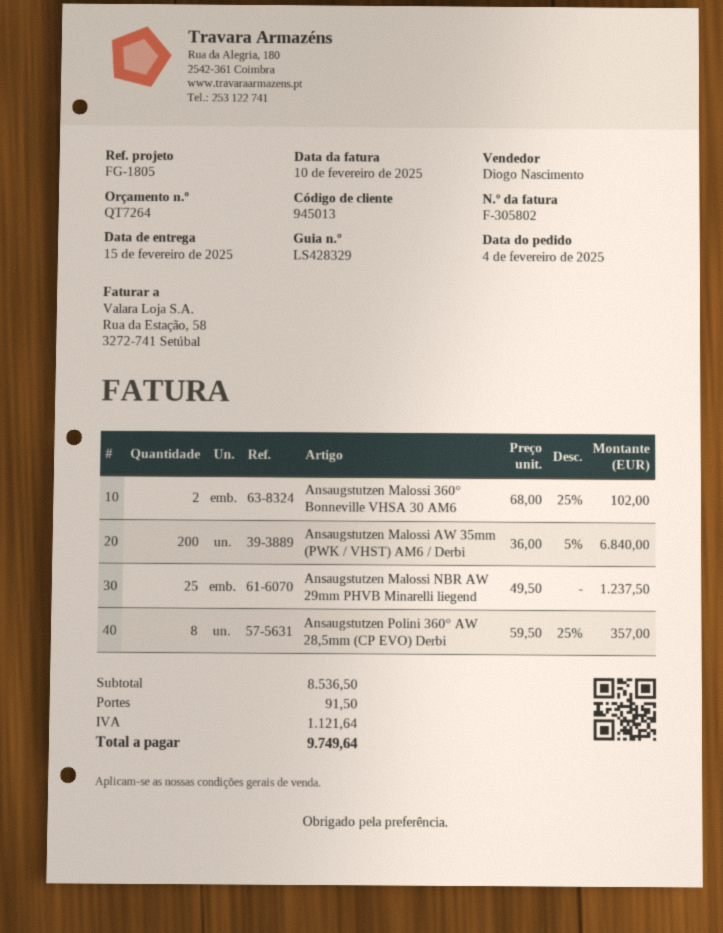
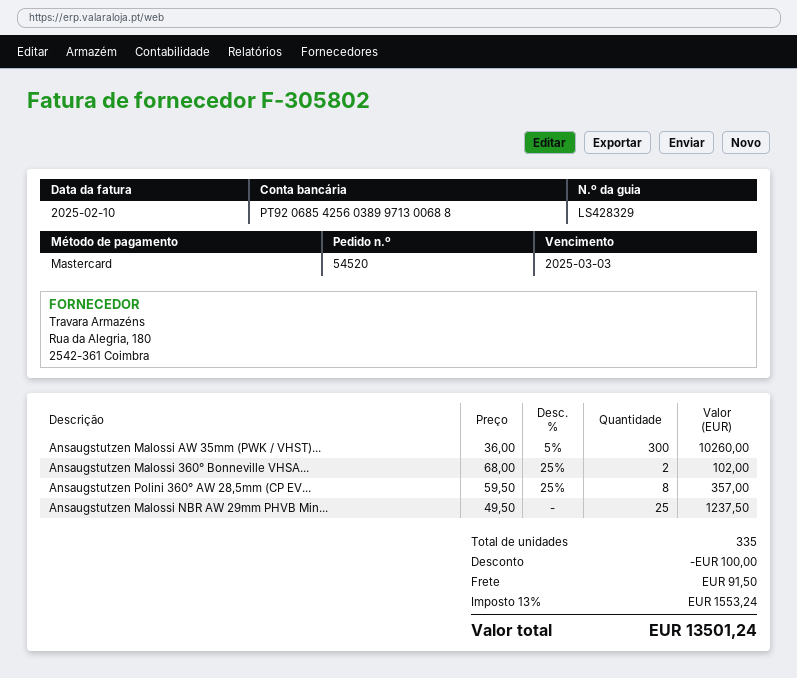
Ansaugstutzen Malossi AW 35mm (PWK / VHST) AM6 / Derbi: 200 x 36.00 - 5% = 6840.00 -> 300 x 36.00 - 5% = 10260.00
discount: none -> 100.00
tax: 1121.64 -> 1553.24
total: 9749.64 -> 13501.24

